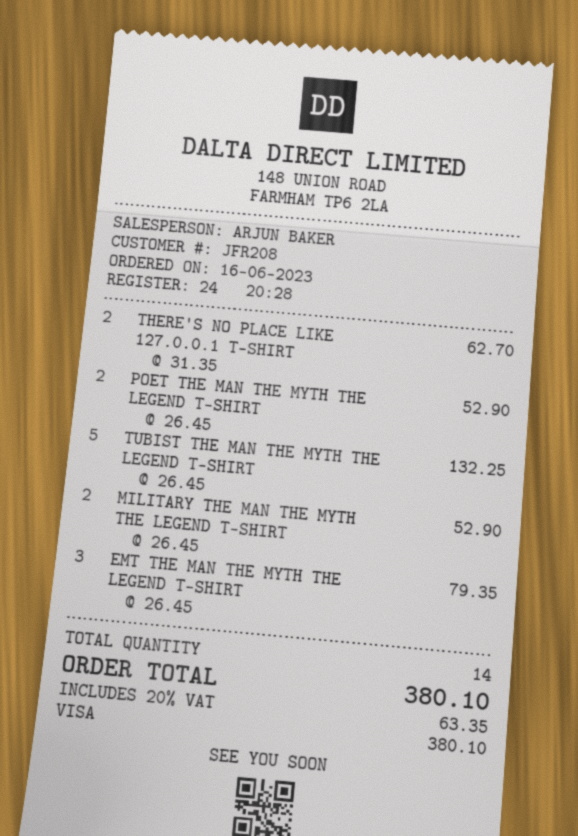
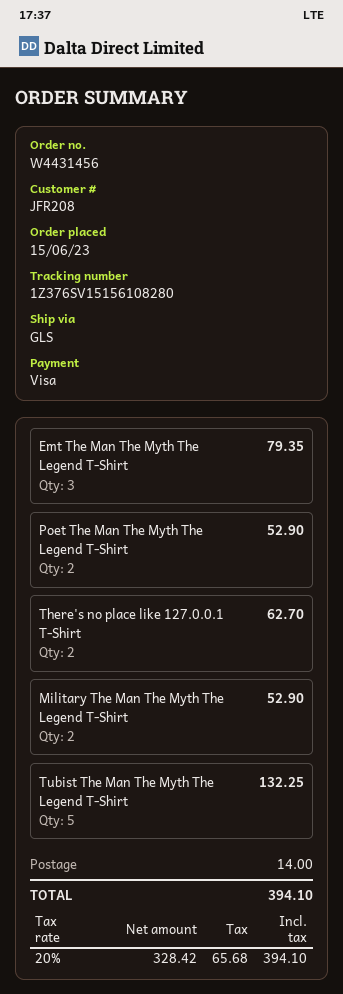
order date: 2023-06-16 -> 2023-06-15
shipping: none -> 14.00
tax: 20% = 63.35 -> 20% = 65.68
total: 380.10 -> 394.10

